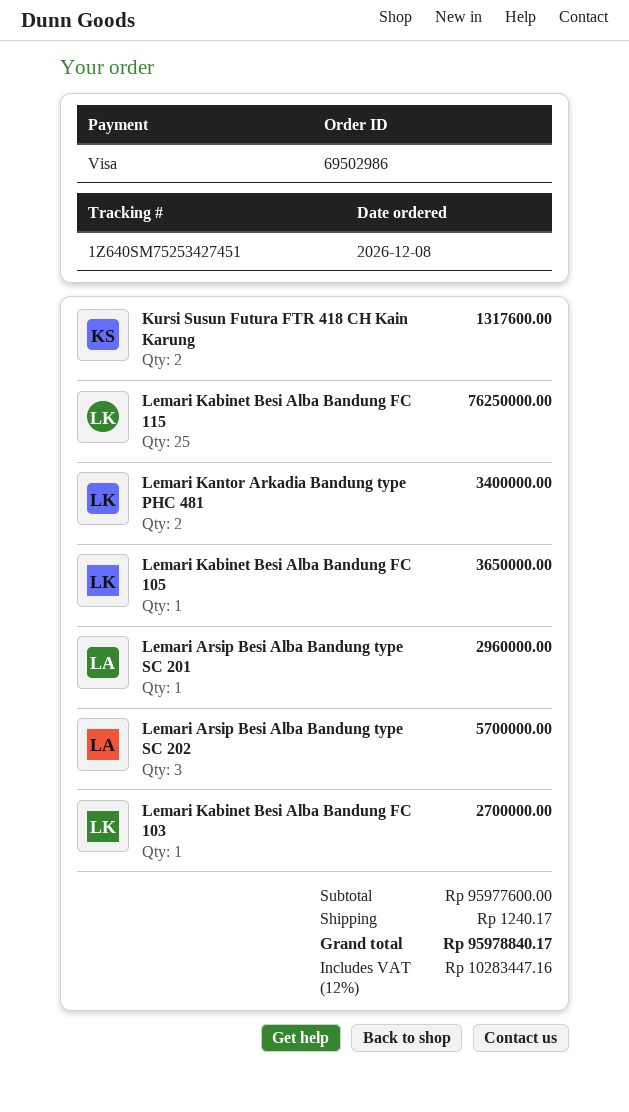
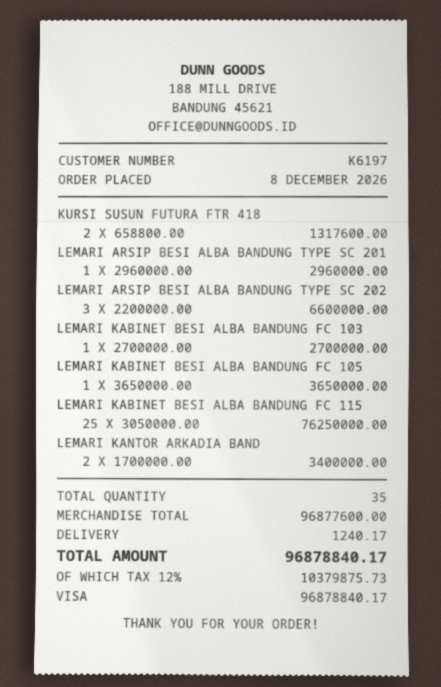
Lemari Arsip Besi Alba Bandung type SC 202: 3 for 5700000.00 -> 3 for 6600000.00
subtotal: 95977600.00 -> 96877600.00
tax: 12% = 10283447.16 -> 12% = 10379875.73
total: 95978840.17 -> 96878840.17

